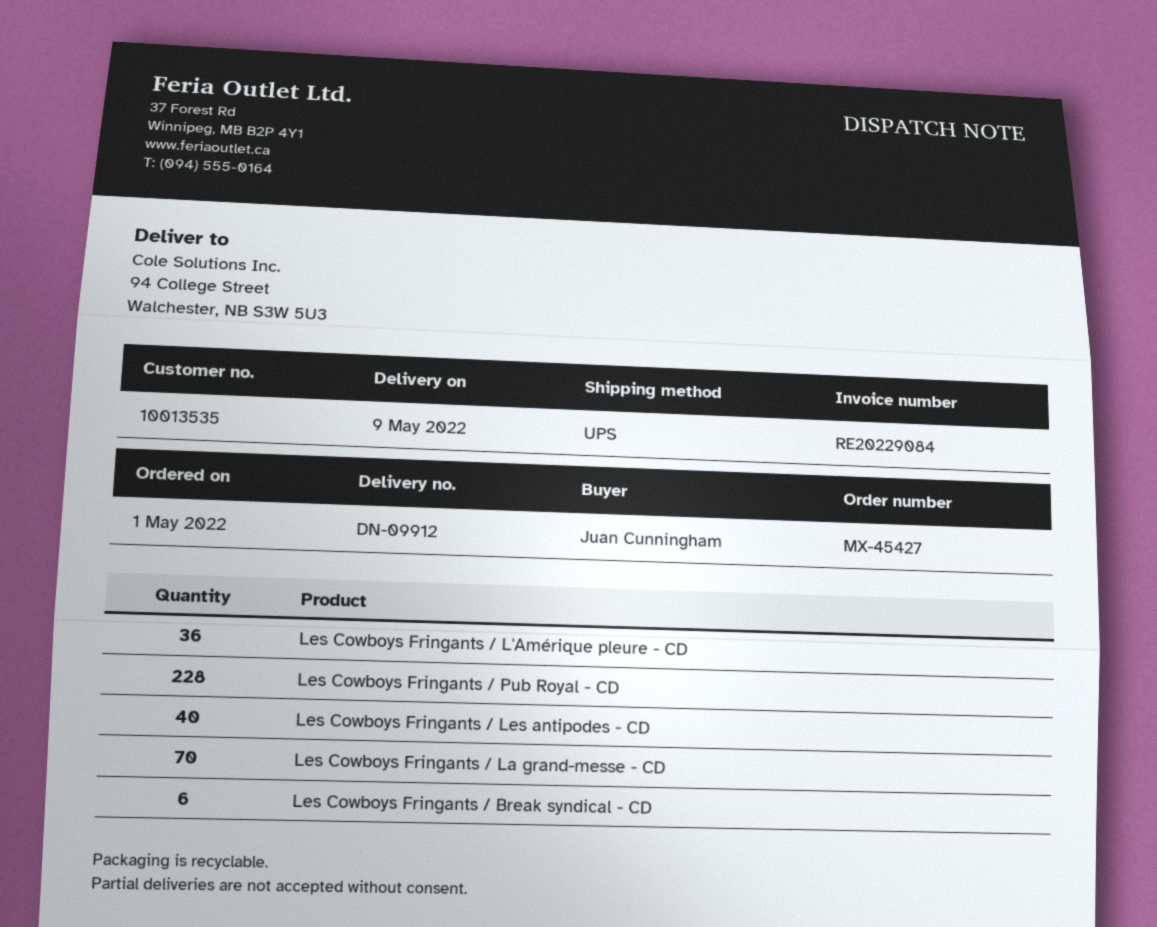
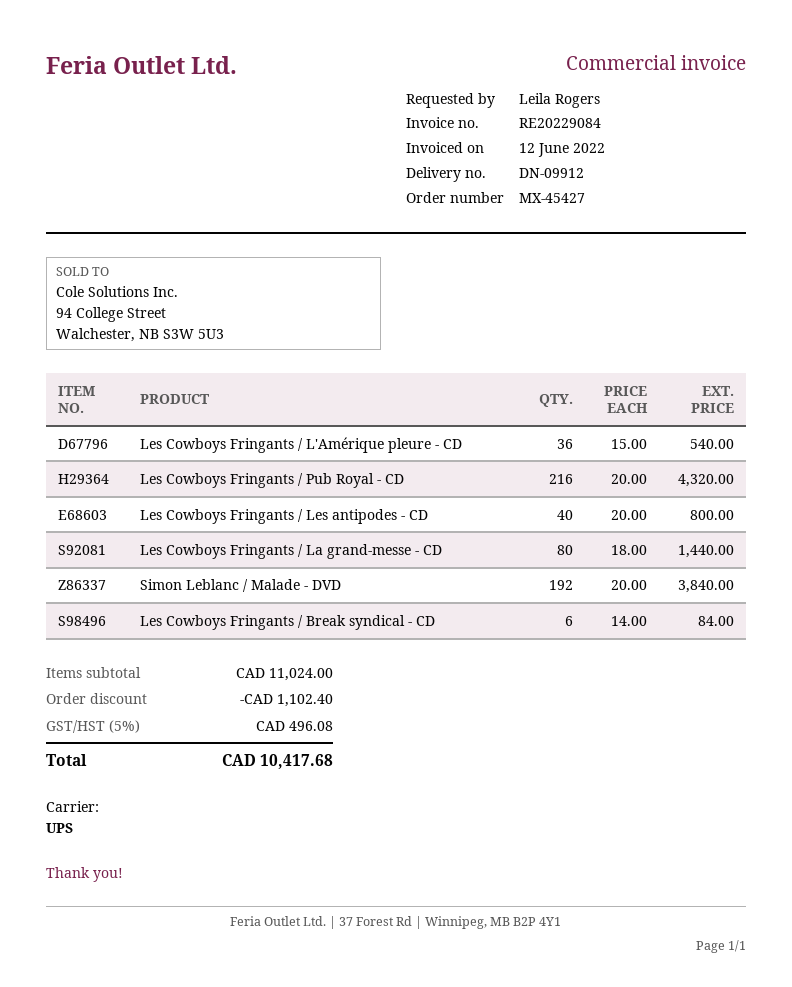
ordered by: Juan Cunningham -> Leila Rogers
Les Cowboys Fringants / Pub Royal - CD: 228 -> 216
Les Cowboys Fringants / La grand-messe - CD: 70 -> 80
Simon Leblanc / Malade - DVD: none -> 192

